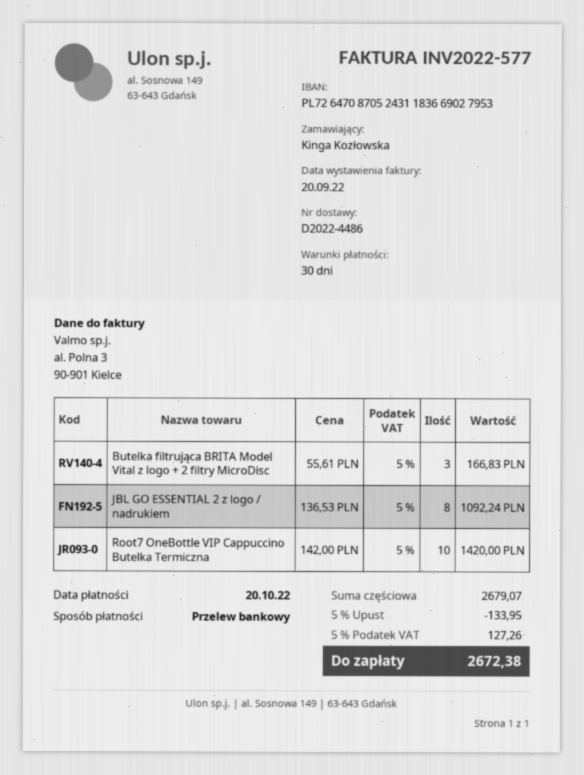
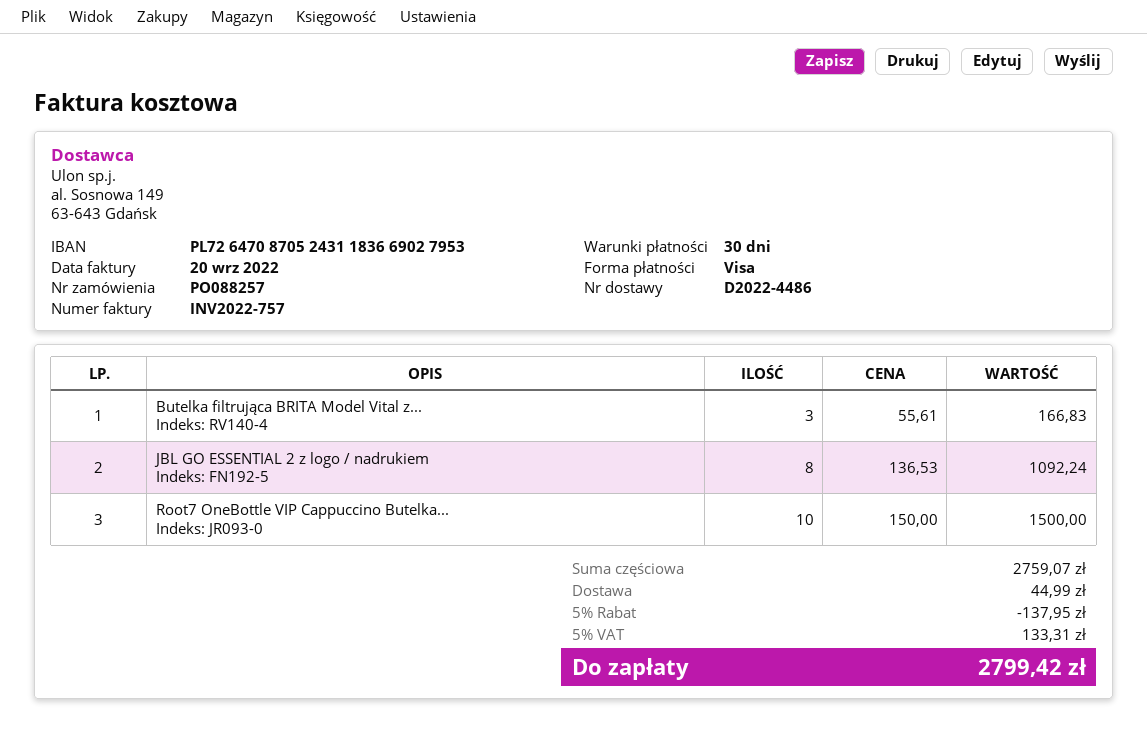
invoice number: INV2022-577 -> INV2022-757
payment method: bank transfer -> Visa
Root7 OneBottle VIP Cappuccino Butelka Termiczna: 10 x 142.00 = 1420.00 -> 10 x 150.00 = 1500.00
subtotal: 2679.07 -> 2759.07
discount: 5% = 133.95 -> 5% = 137.95
shipping: none -> 44.99
tax: 5% = 127.26 -> 5% = 133.31
total: 2672.38 -> 2799.42

